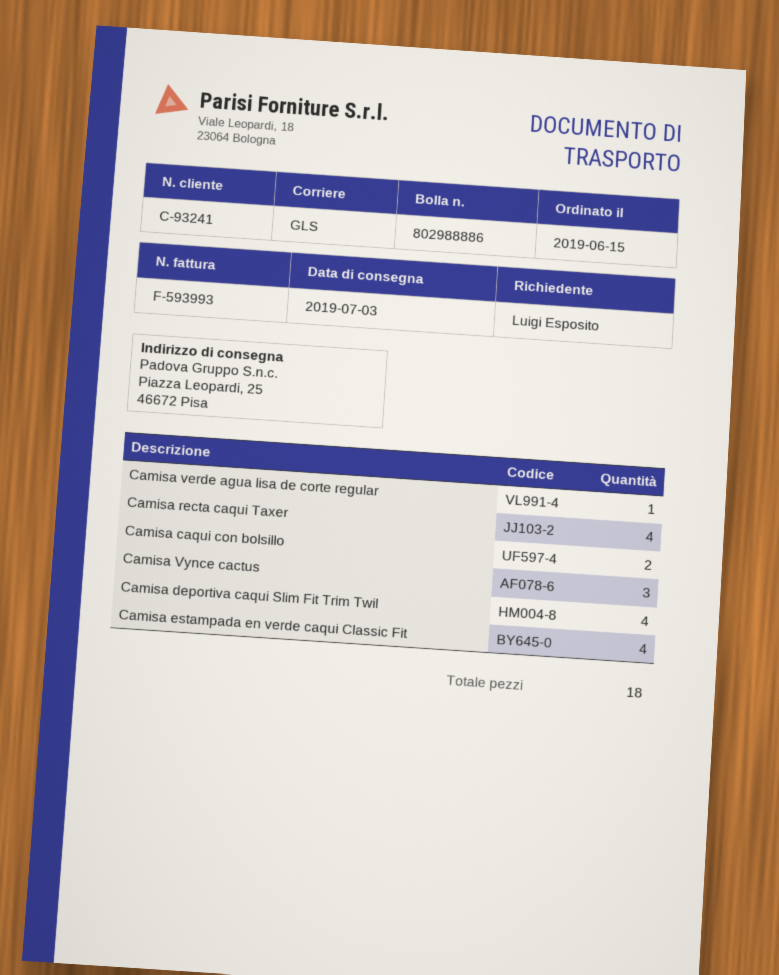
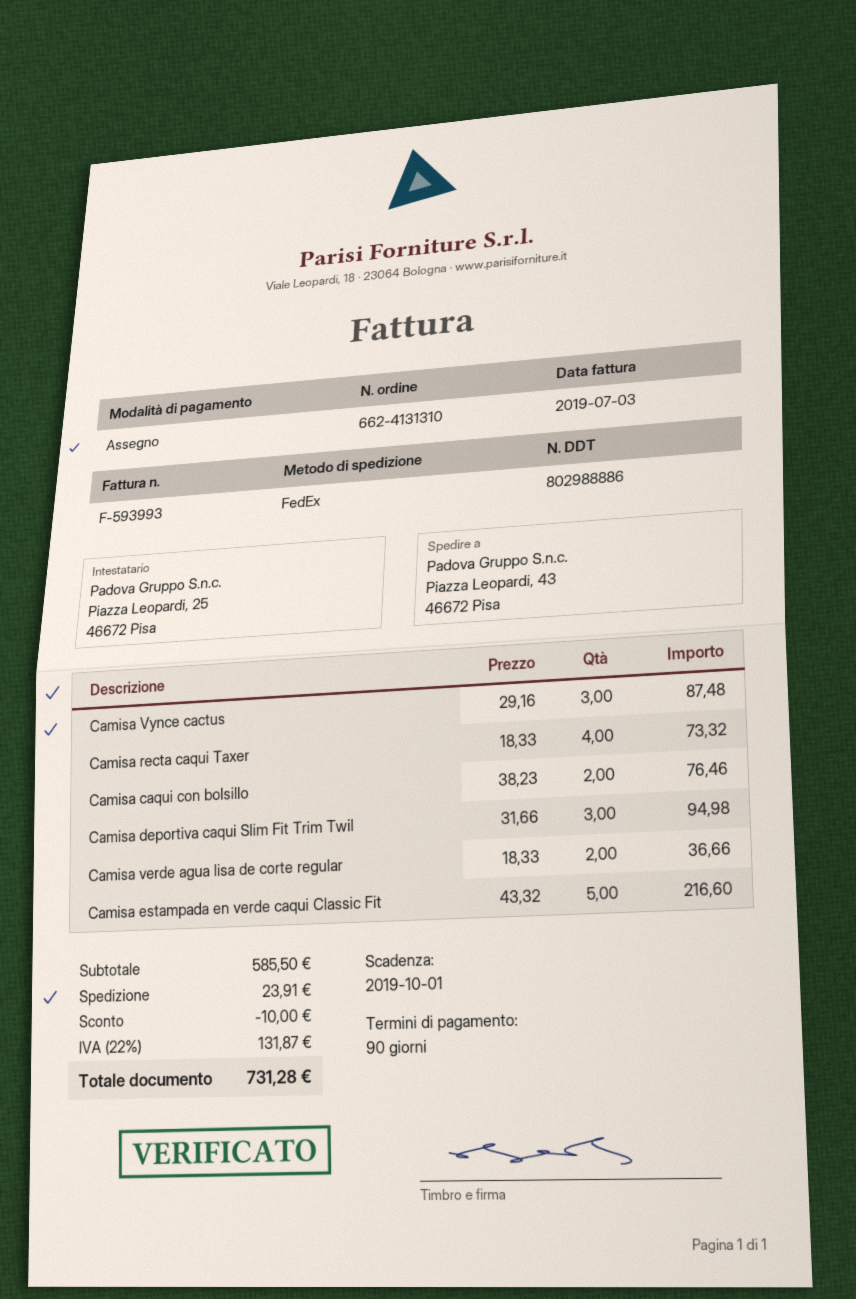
shipping method: GLS -> FedEx
ship to: Piazza Leopardi, 25, 46672 Pisa -> Piazza Leopardi, 43, 46672 Pisa
Camisa verde agua lisa de corte regular: 1 -> 2
Camisa deportiva caqui Slim Fit Trim Twil: 4 -> 3
Camisa estampada en verde caqui Classic Fit: 4 -> 5

